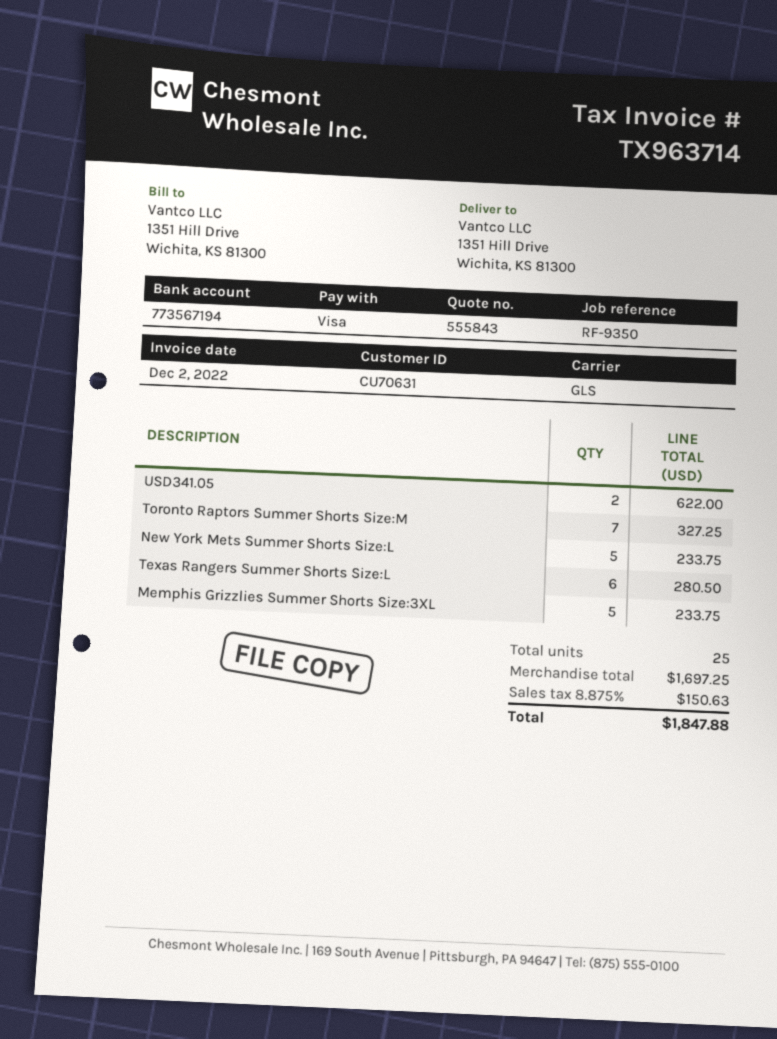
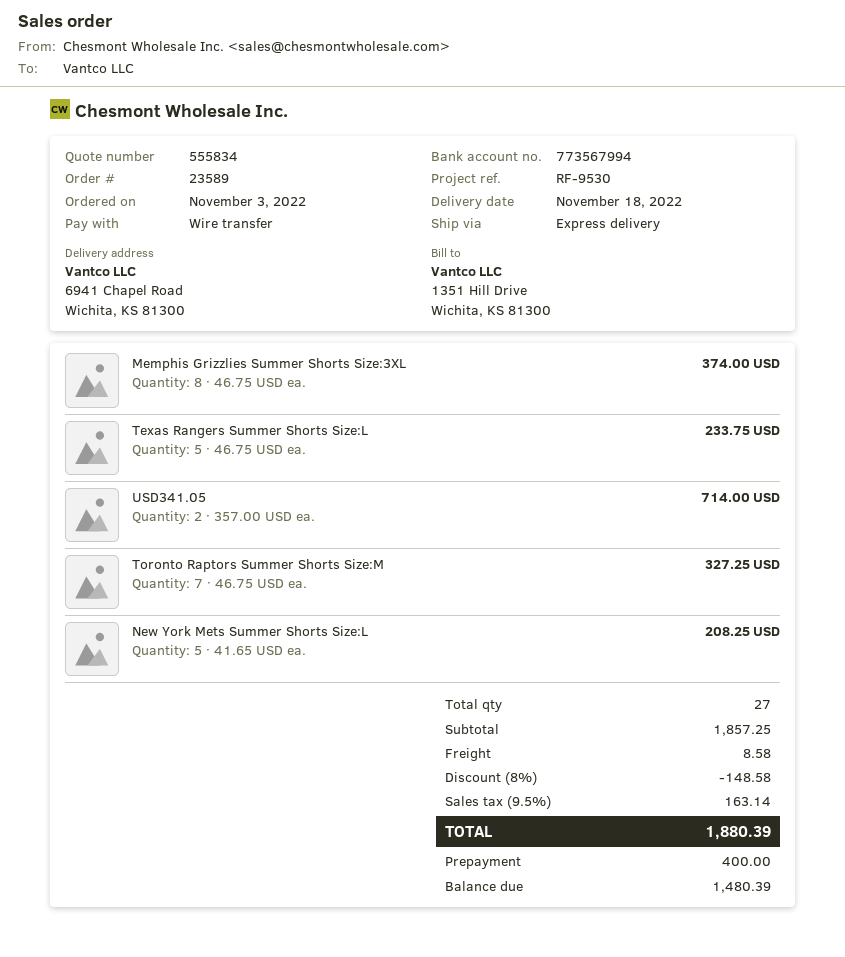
quote number: 555843 -> 555834
reference: RF-9350 -> RF-9530
payment method: Visa -> bank transfer
bank account: 773567194 -> 773567994
shipping method: GLS -> express
ship to: 1351 Hill Drive, Wichita, KS 81300 -> 6941 Chapel Road, Wichita, KS 81300
USD341.05: 2 for 622.00 -> 2 for 714.00
New York Mets Summer Shorts Size:L: 5 for 233.75 -> 5 for 208.25
Texas Rangers Summer Shorts Size:L: 6 for 280.50 -> 5 for 233.75
Memphis Grizzlies Summer Shorts Size:3XL: 5 for 233.75 -> 8 for 374.00
total quantity: 25 -> 27
subtotal: 1697.25 -> 1857.25
discount: none -> 8% = 148.58
shipping: none -> 8.58
tax: 8.875% = 150.63 -> 9.5% = 163.14
total: 1847.88 -> 1880.39

